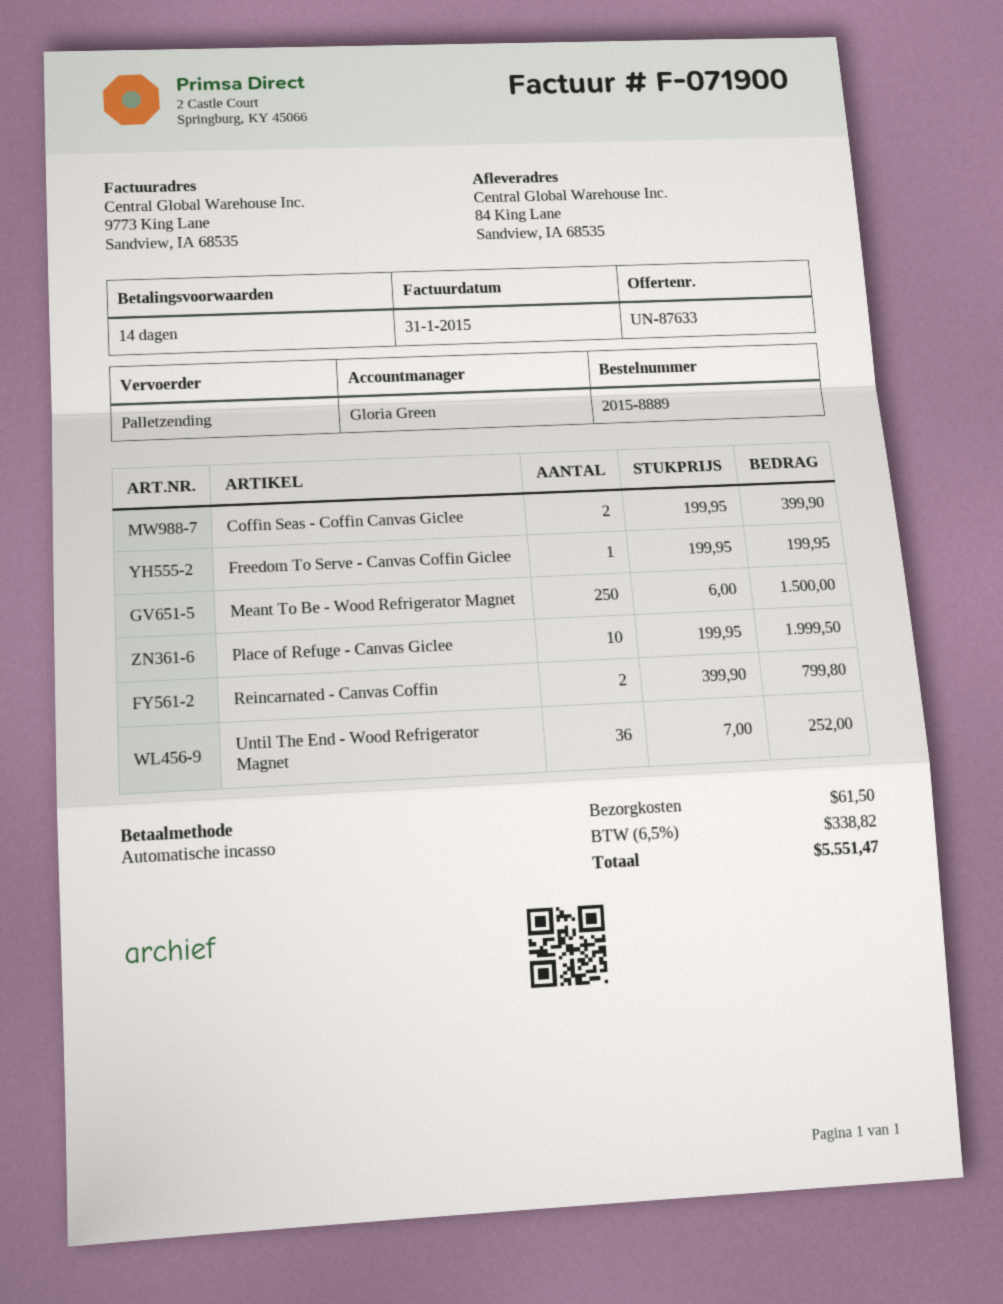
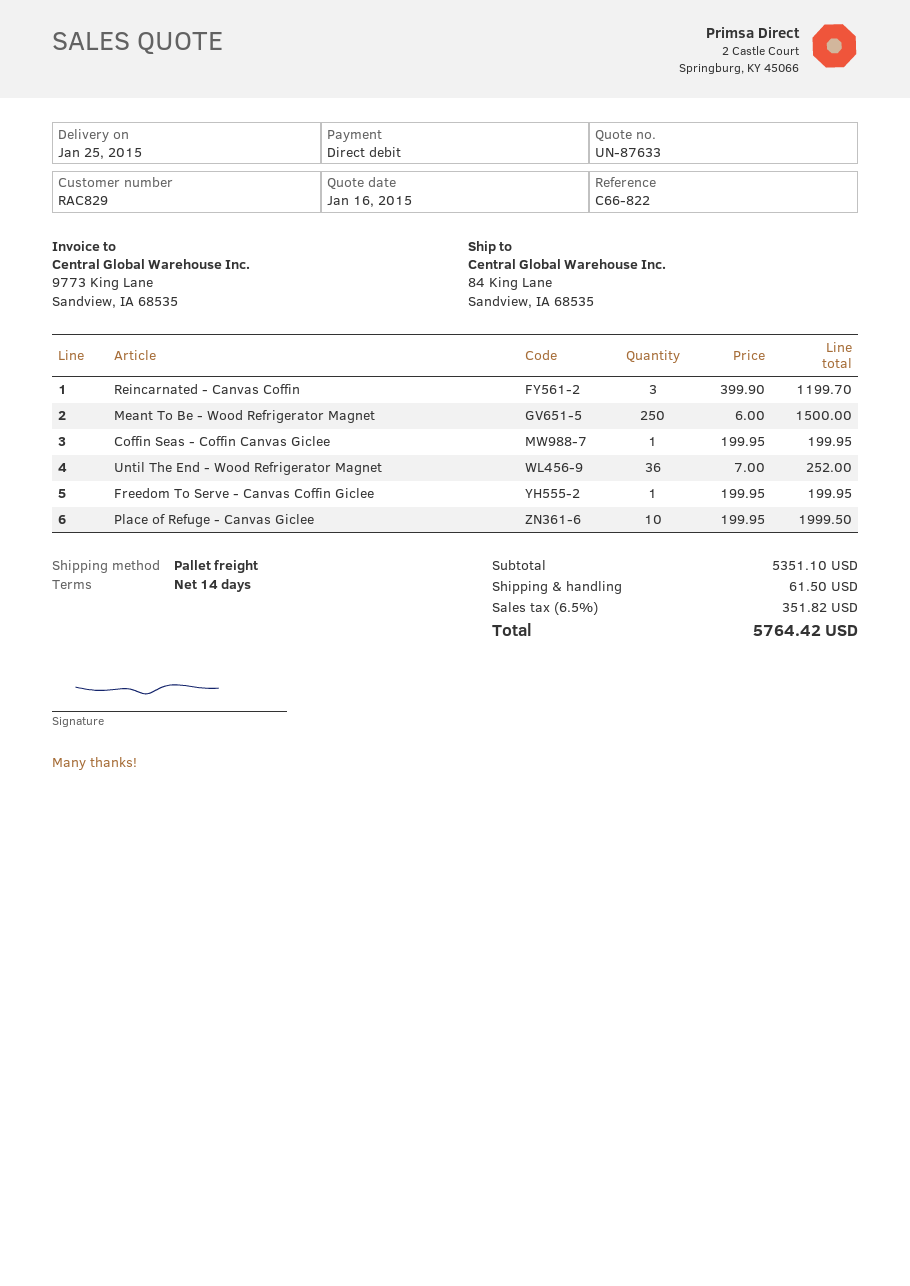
Coffin Seas - Coffin Canvas Giclee: 2 x 199.95 = 399.90 -> 1 x 199.95 = 199.95
Reincarnated - Canvas Coffin: 2 x 399.90 = 799.80 -> 3 x 399.90 = 1199.70
tax: 6.5% = 338.82 -> 6.5% = 351.82
total: 5551.47 -> 5764.42

